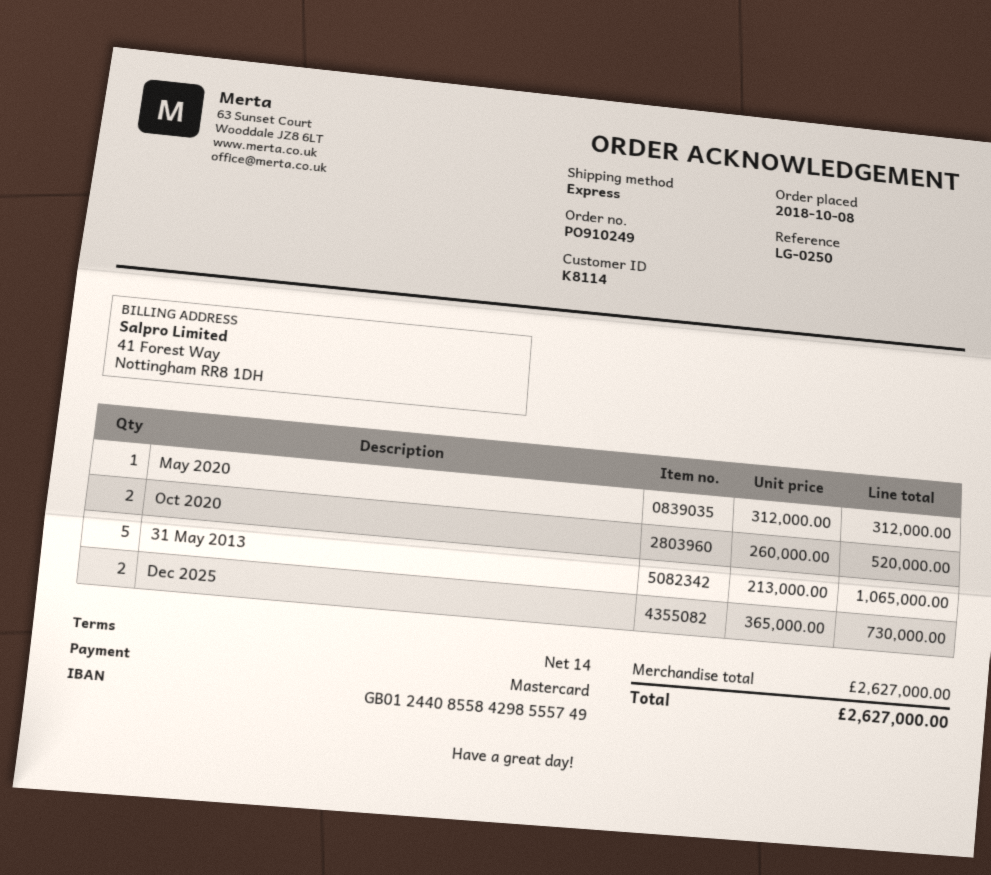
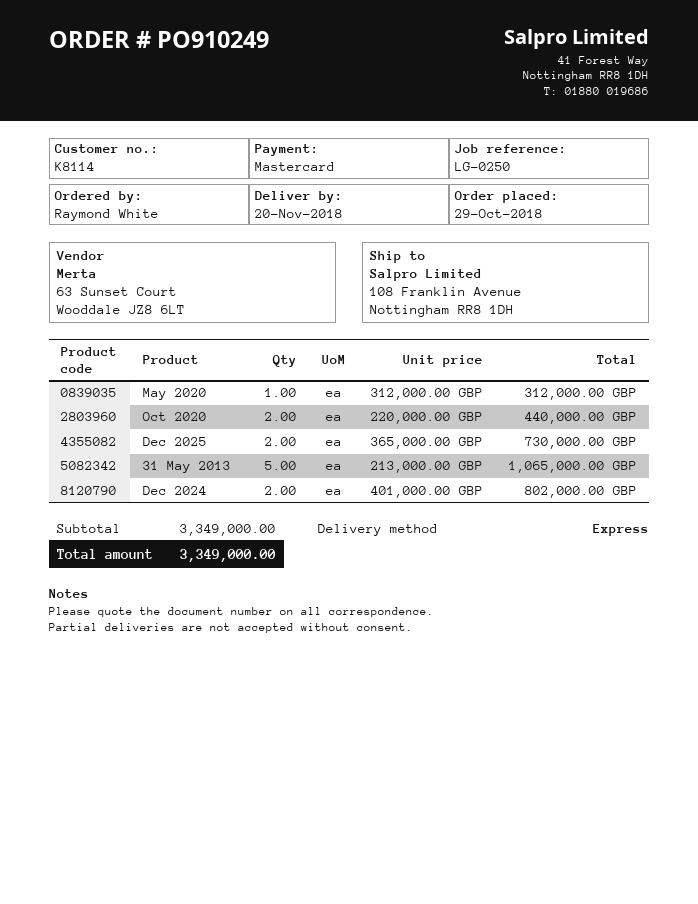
order date: 2018-10-08 -> 2018-10-29
Oct 2020: 2 x 260000.00 = 520000.00 -> 2 x 220000.00 = 440000.00
Dec 2024: none -> 2 x 401000.00 = 802000.00
subtotal: 2627000.00 -> 3349000.00
total: 2627000.00 -> 3349000.00

